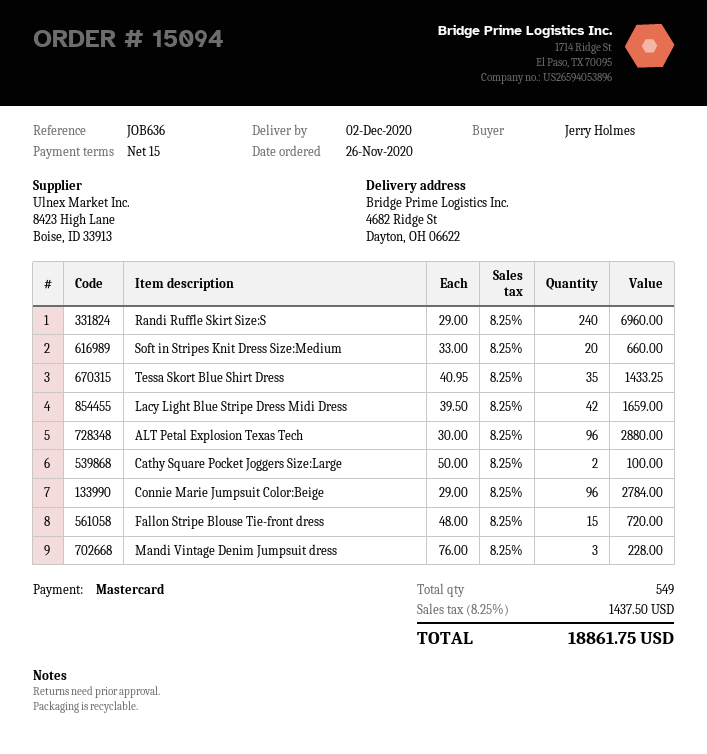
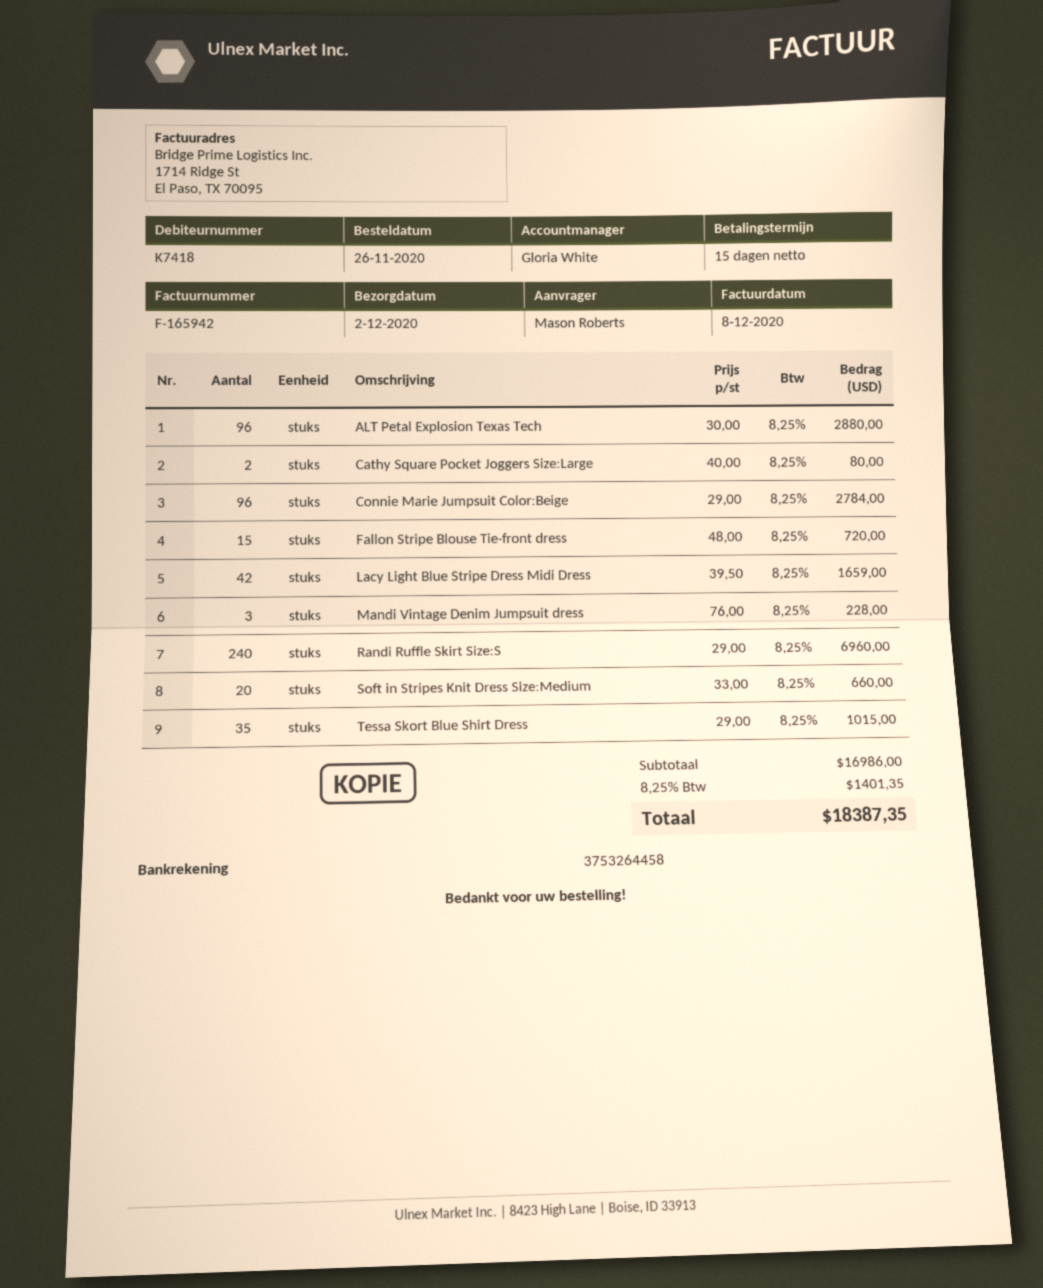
ordered by: Jerry Holmes -> Mason Roberts
Tessa Skort Blue Shirt Dress: 35 x 40.95 = 1433.25 -> 35 x 29.00 = 1015.00
Cathy Square Pocket Joggers Size:Large: 2 x 50.00 = 100.00 -> 2 x 40.00 = 80.00
tax: 8.25% = 1437.50 -> 8.25% = 1401.35
total: 18861.75 -> 18387.35

